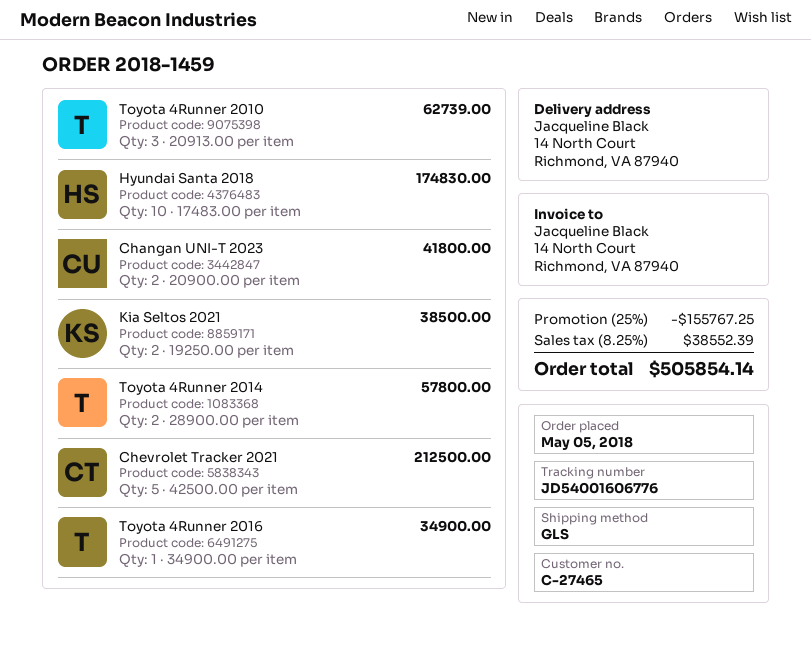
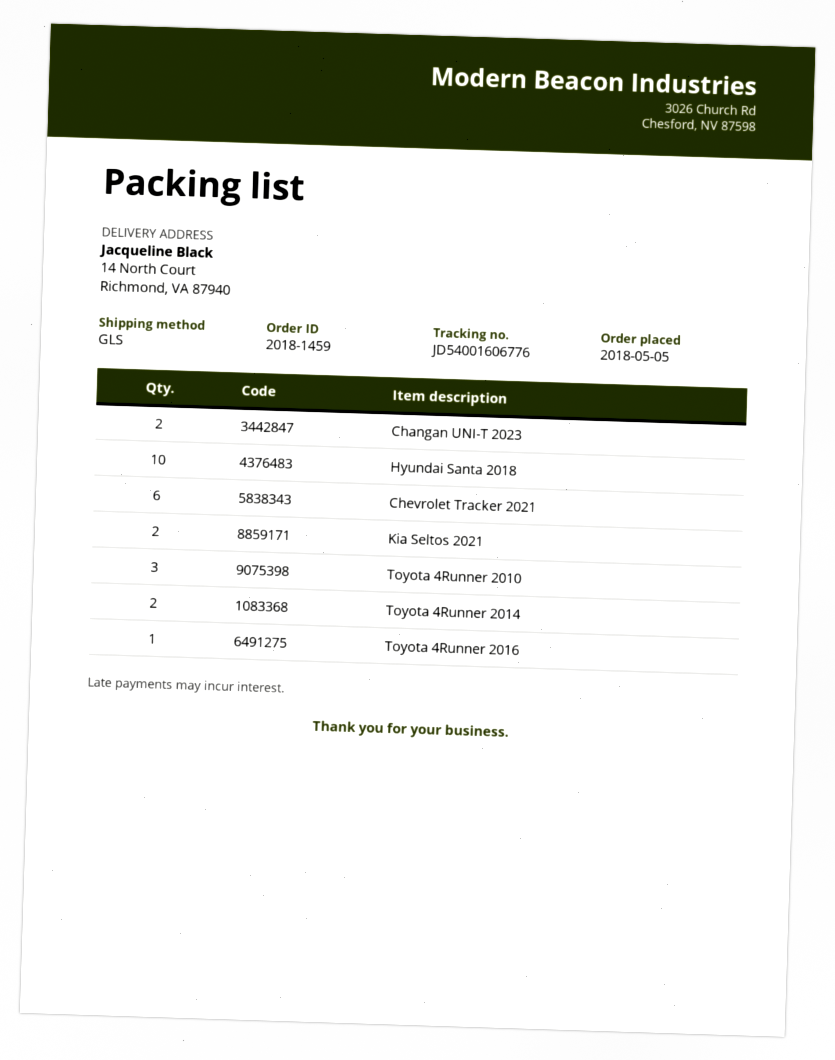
Chevrolet Tracker 2021: 5 -> 6

